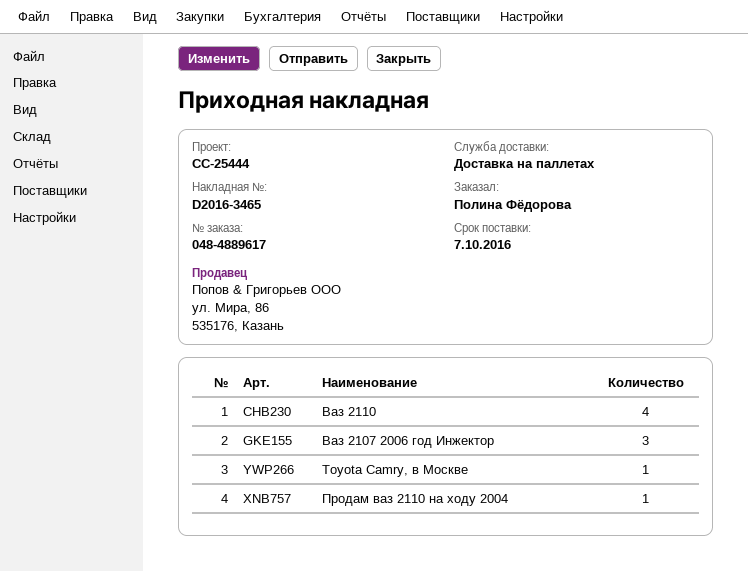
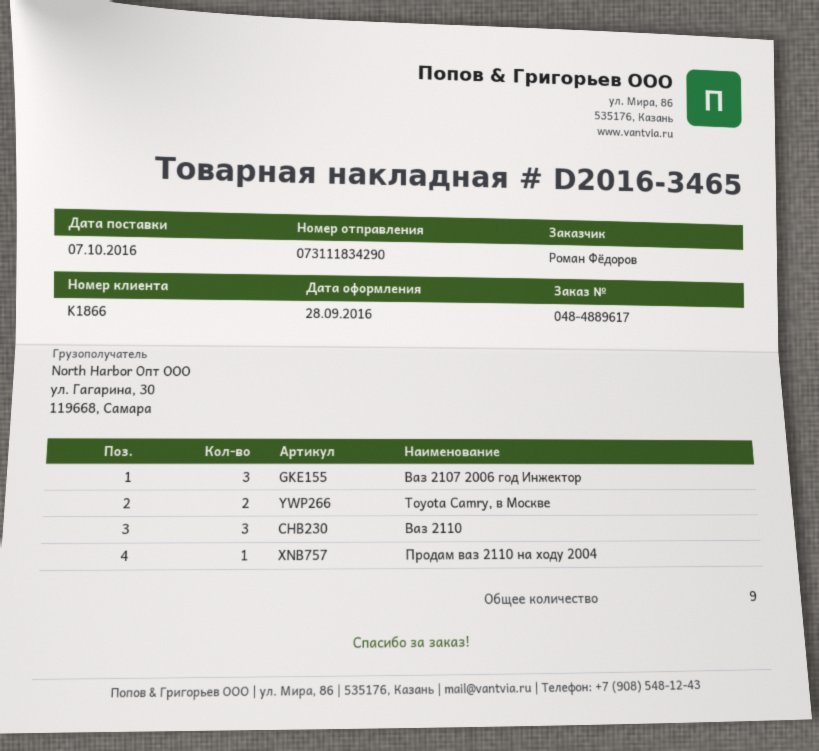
ordered by: Полина Фёдорова -> Роман Фёдоров
Ваз 2110: 4 -> 3
Toyota Camry, в Москве: 1 -> 2

